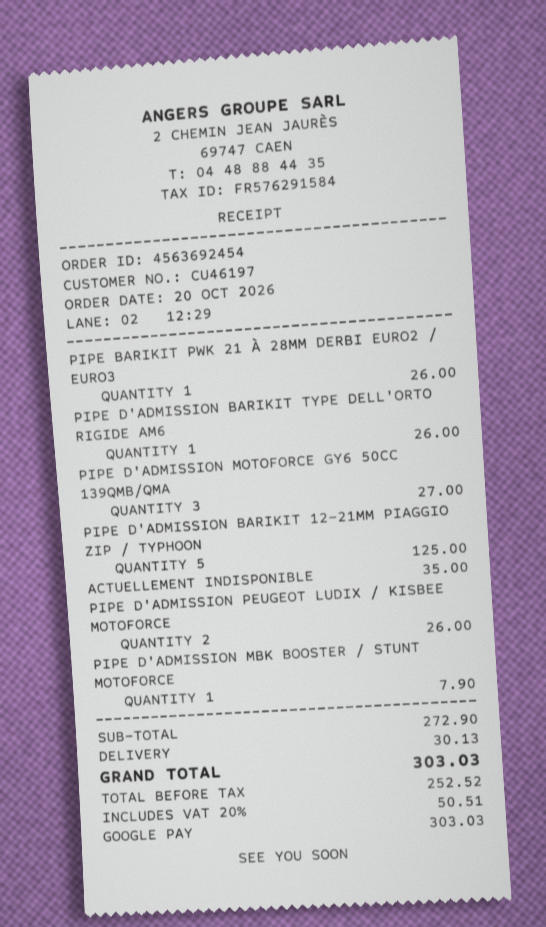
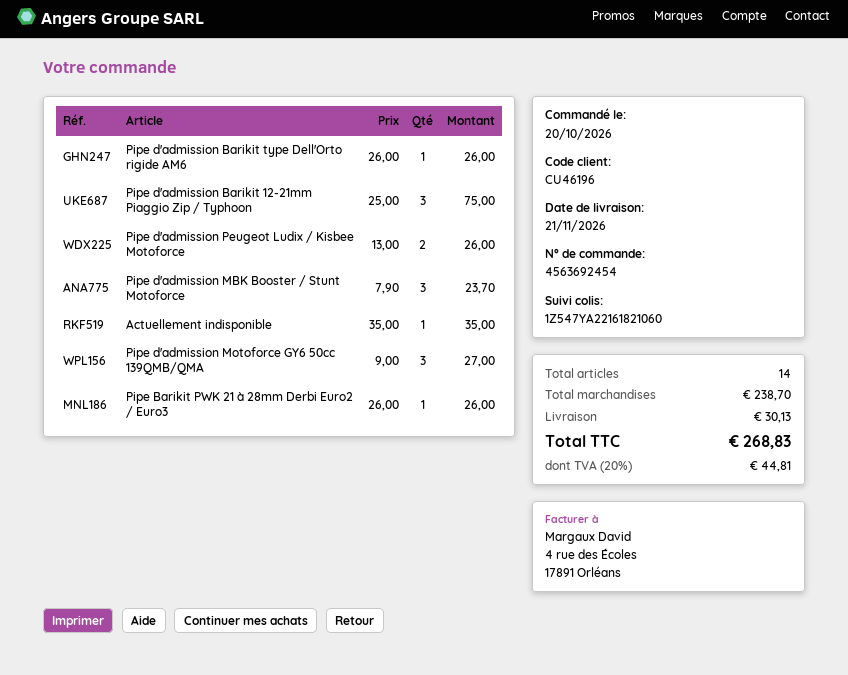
customer number: CU46197 -> CU46196
PIPE D'ADMISSION BARIKIT 12-21MM PIAGGIO ZIP / TYPHOON: 5 for 125.00 -> 3 for 75.00
PIPE D'ADMISSION MBK BOOSTER / STUNT MOTOFORCE: 1 for 7.90 -> 3 for 23.70
subtotal: 272.90 -> 238.70
tax: 20% = 50.51 -> 20% = 44.81
total: 303.03 -> 268.83

